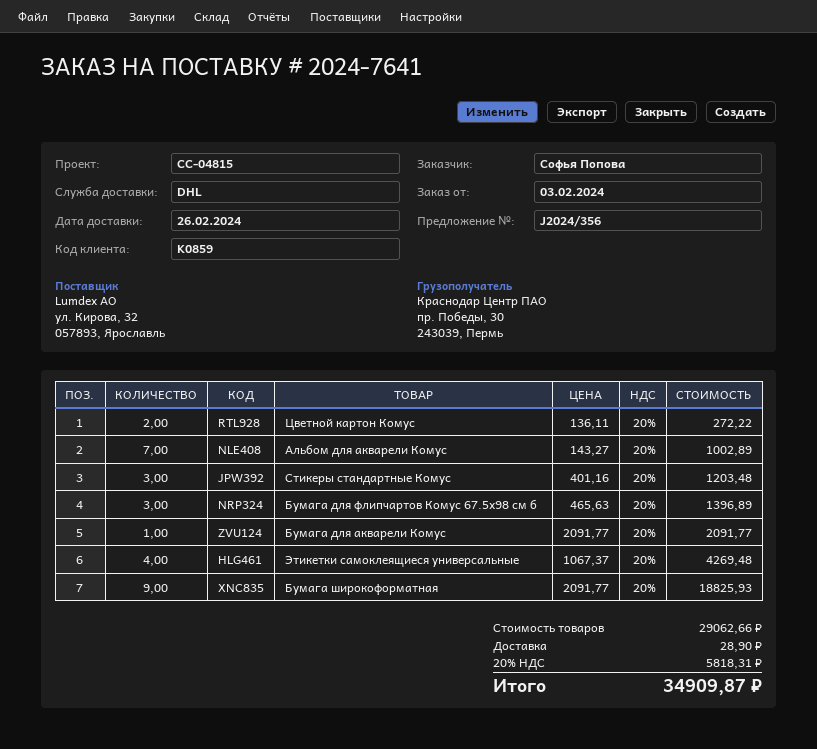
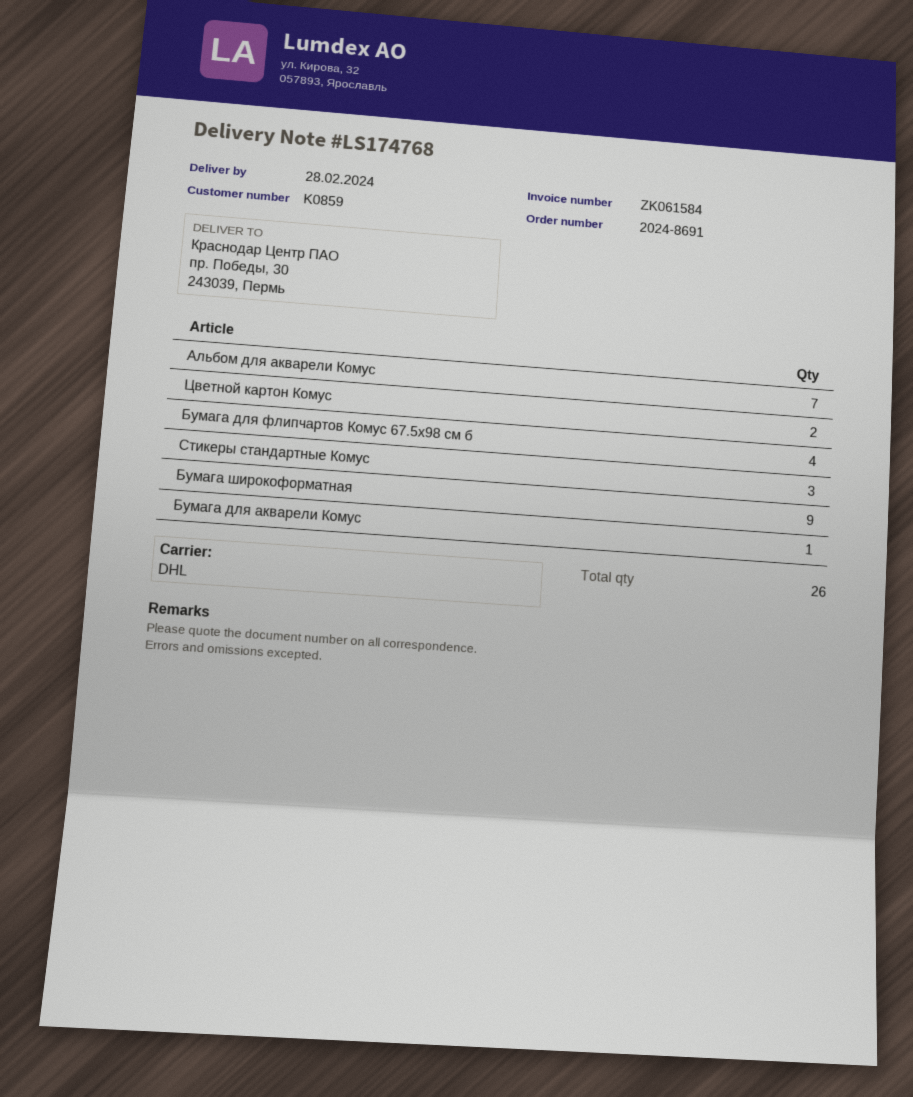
order number: 2024-7641 -> 2024-8691
delivery date: 2024-02-26 -> 2024-02-28
Бумага для флипчартов Комус 67.5х98 см б: 3 -> 4
Этикетки самоклеящиеся универсальные: 4 -> none

